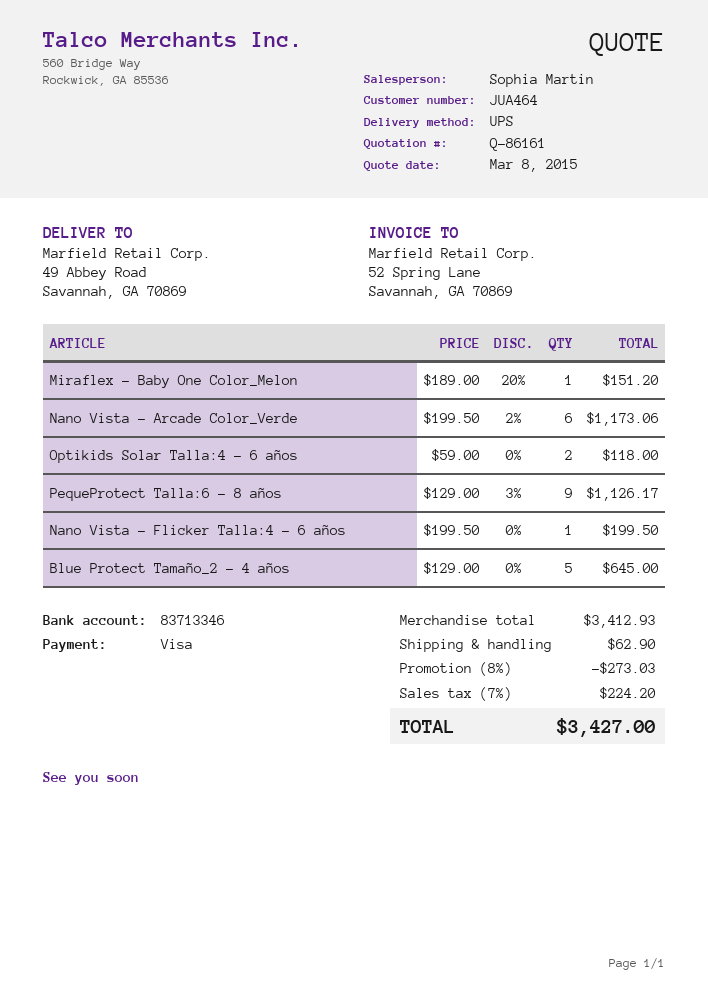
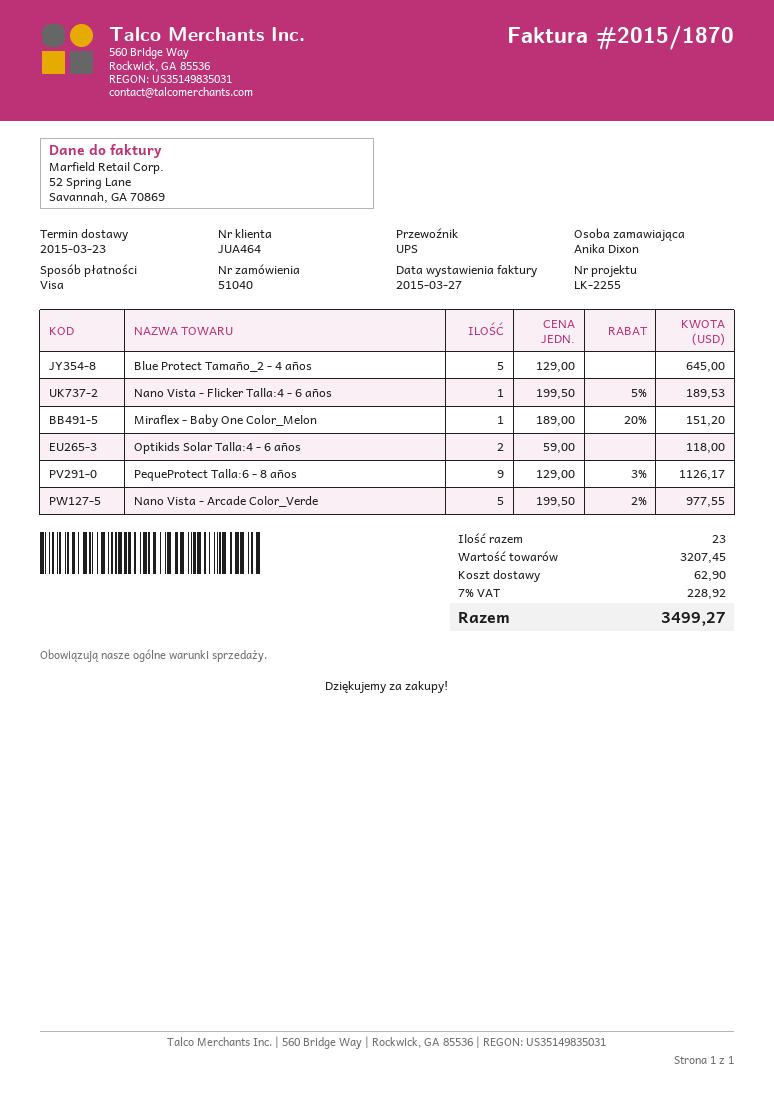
Nano Vista - Arcade Color_Verde: 6 x 199.50 - 2% = 1173.06 -> 5 x 199.50 - 2% = 977.55
Nano Vista - Flicker Talla:4 - 6 años: 1 x 199.50 = 199.50 -> 1 x 199.50 - 5% = 189.53
subtotal: 3412.93 -> 3207.45
discount: 8% = 273.03 -> none
tax: 7% = 224.20 -> 7% = 228.92
total: 3427.00 -> 3499.27

